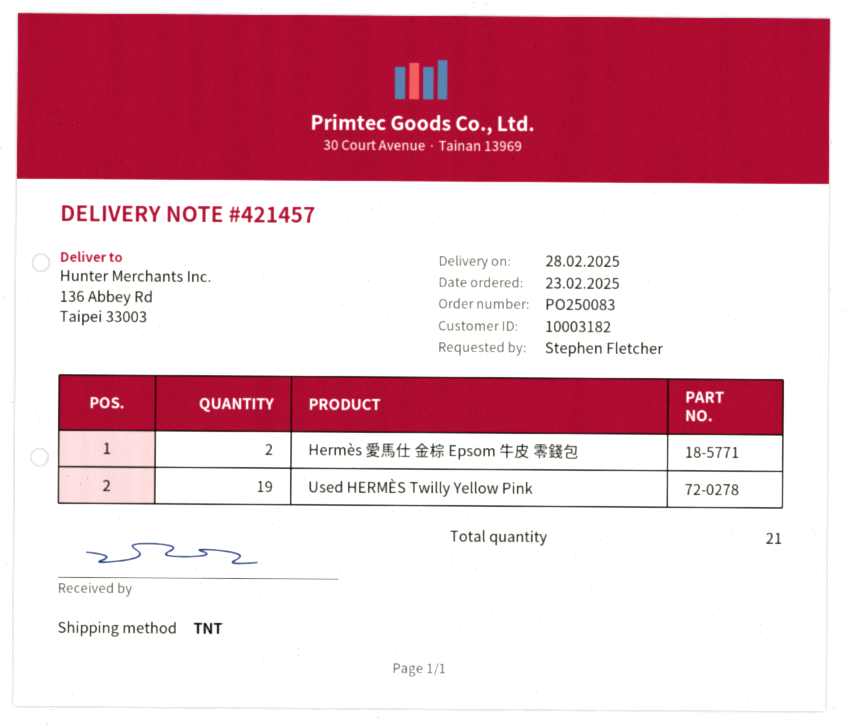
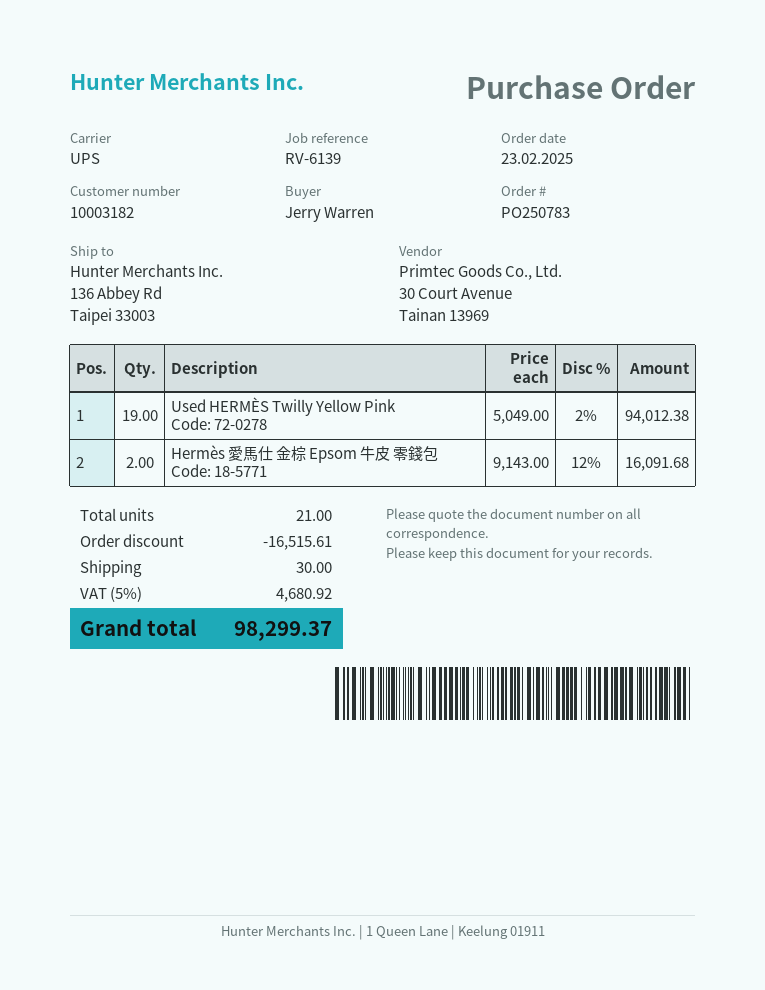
order number: PO250083 -> PO250783
ordered by: Stephen Fletcher -> Jerry Warren
shipping method: TNT -> UPS

